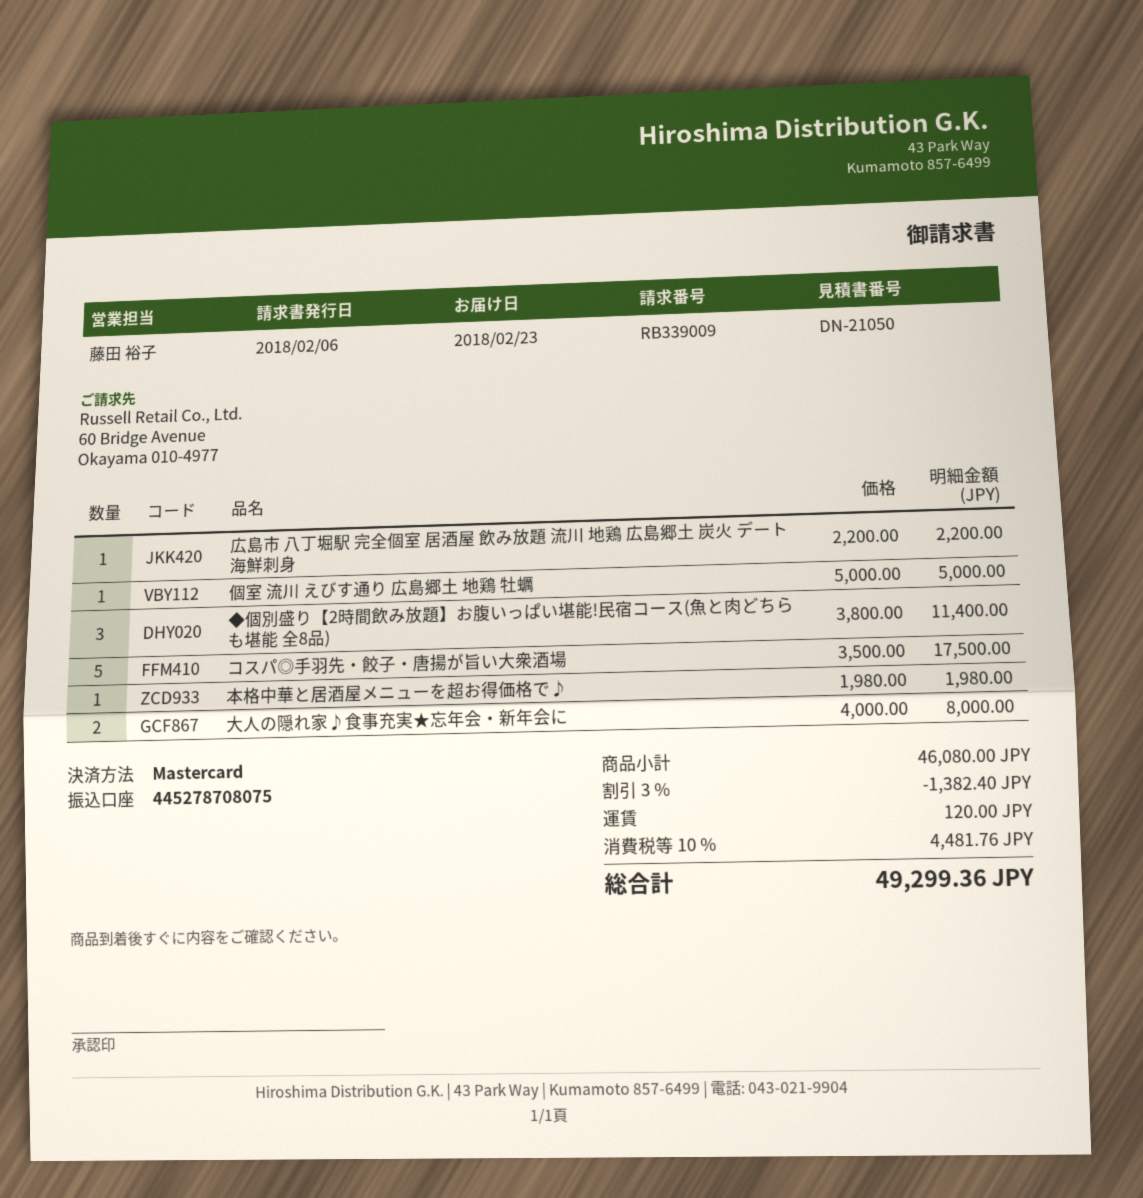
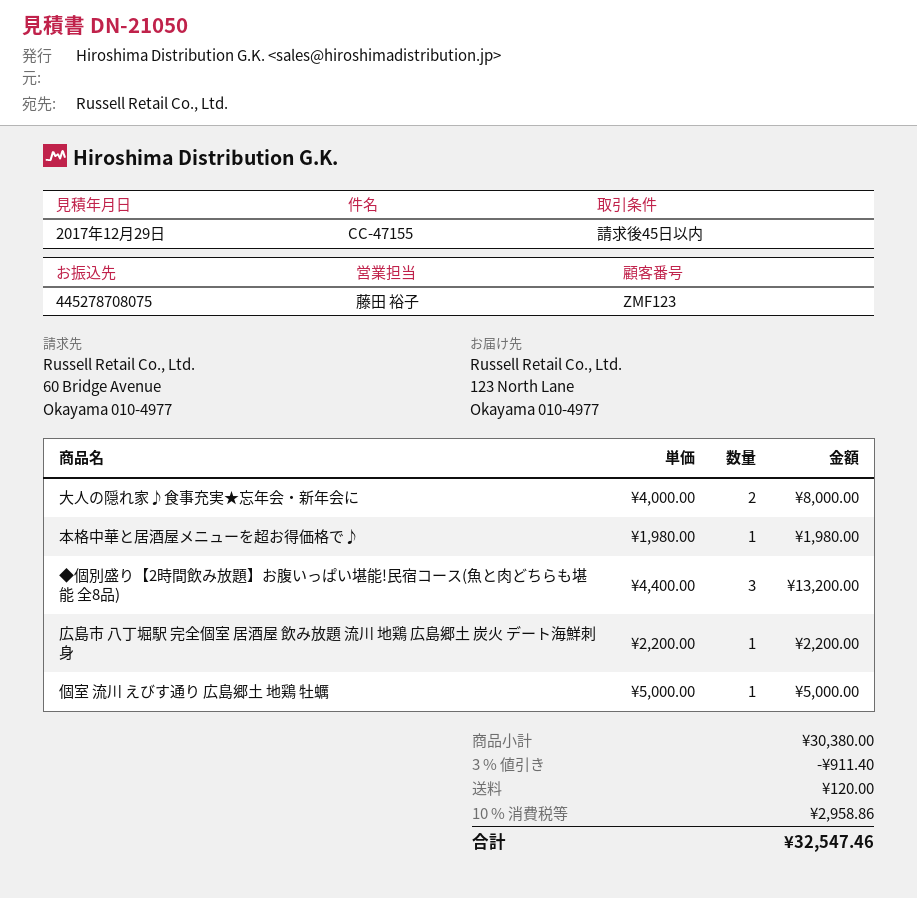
◆個別盛り【2時間飲み放題】お腹いっぱい堪能!民宿コース(魚と肉どちらも堪能 全8品): 3 x 3800.00 = 11400.00 -> 3 x 4400.00 = 13200.00
コスパ◎手羽先・餃子・唐揚が旨い大衆酒場: 5 x 3500.00 = 17500.00 -> none
subtotal: 46080.00 -> 30380.00
discount: 3% = 1382.40 -> 3% = 911.40
tax: 10% = 4481.76 -> 10% = 2958.86
total: 49299.36 -> 32547.46

